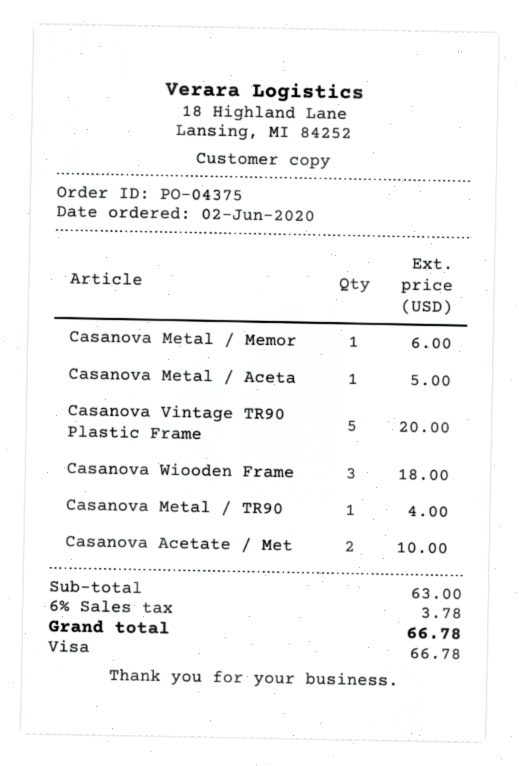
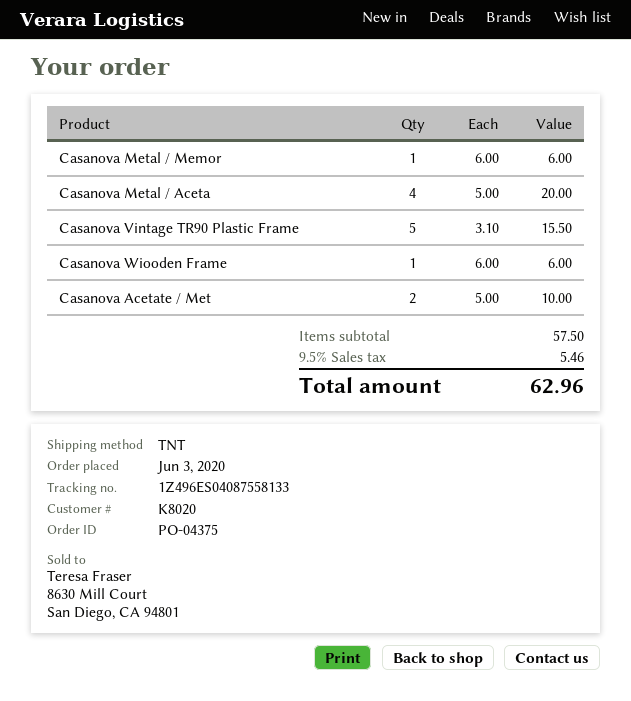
order date: 2020-06-02 -> 2020-06-03
Casanova Metal / Aceta: 1 for 5.00 -> 4 for 20.00
Casanova Vintage TR90 Plastic Frame: 5 for 20.00 -> 5 for 15.50
Casanova Wiooden Frame: 3 for 18.00 -> 1 for 6.00
Casanova Metal / TR90: 1 for 4.00 -> none
subtotal: 63.00 -> 57.50
tax: 6% = 3.78 -> 9.5% = 5.46
total: 66.78 -> 62.96

